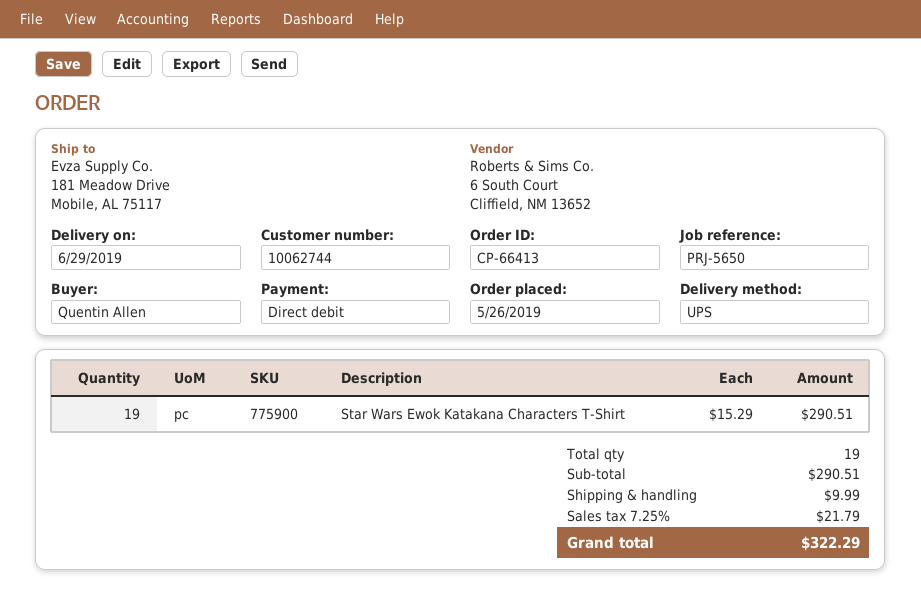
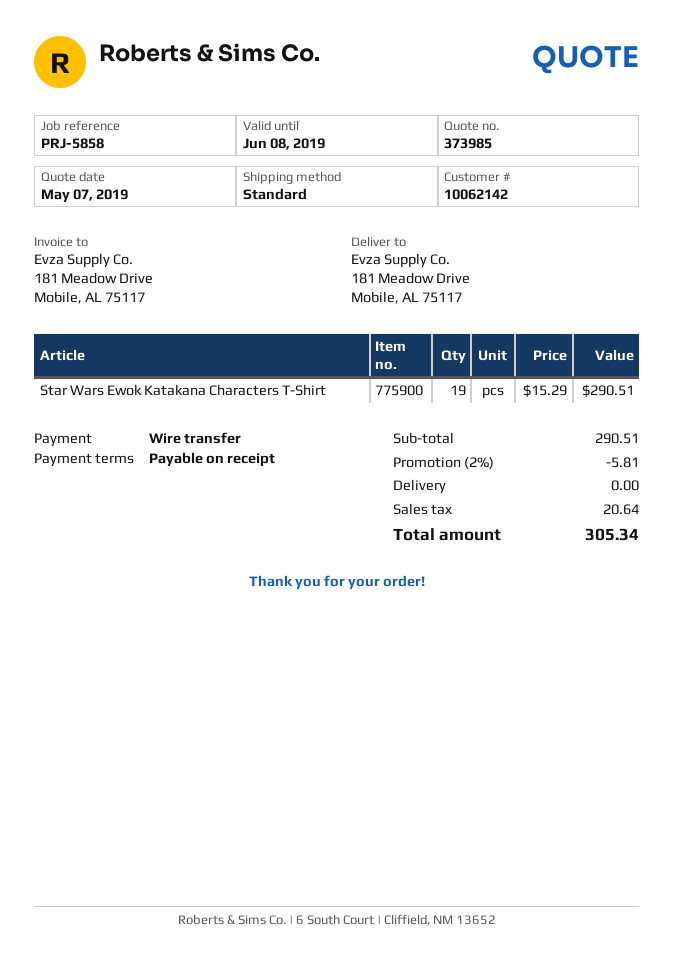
customer number: 10062744 -> 10062142
reference: PRJ-5650 -> PRJ-5858
payment method: direct debit -> bank transfer
shipping method: UPS -> standard
discount: none -> 2% = 5.81
shipping: 9.99 -> 0.00
tax: 21.79 -> 20.64
total: 322.29 -> 305.34

